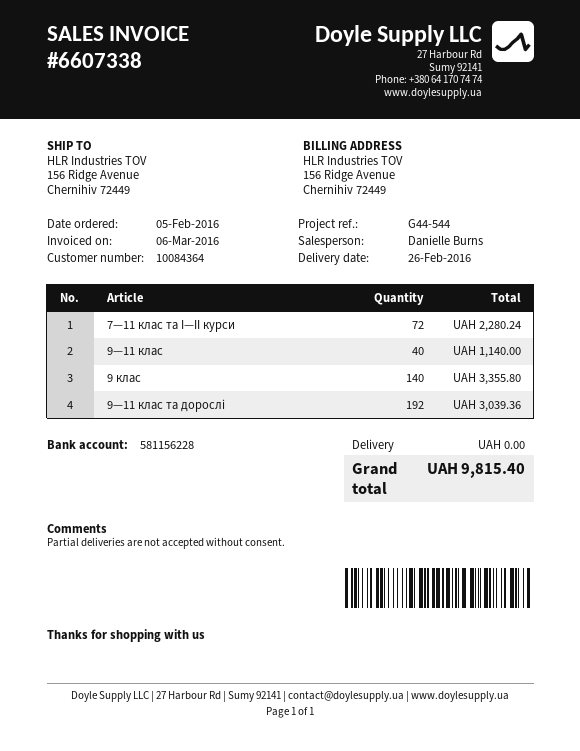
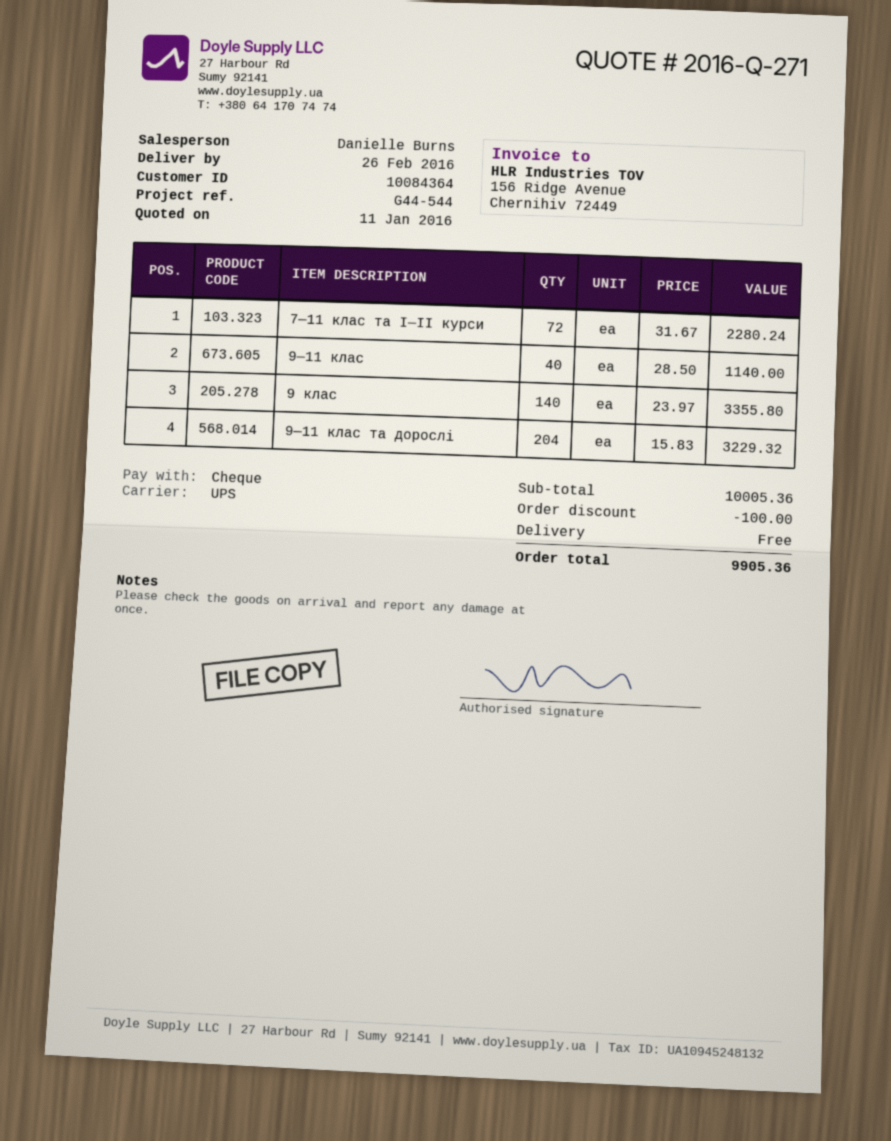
9—11 клас та дорослі: 192 for 3039.36 -> 204 for 3229.32
discount: none -> 100.00
total: 9815.40 -> 9905.36

